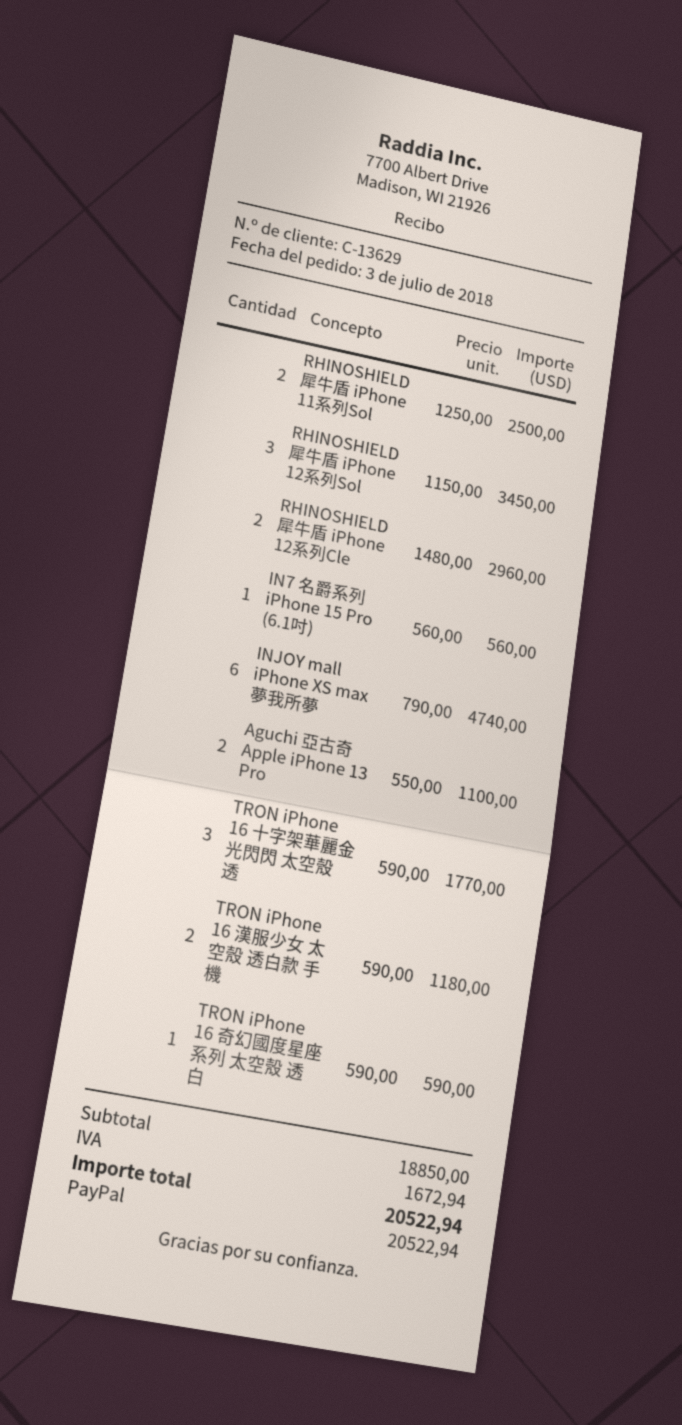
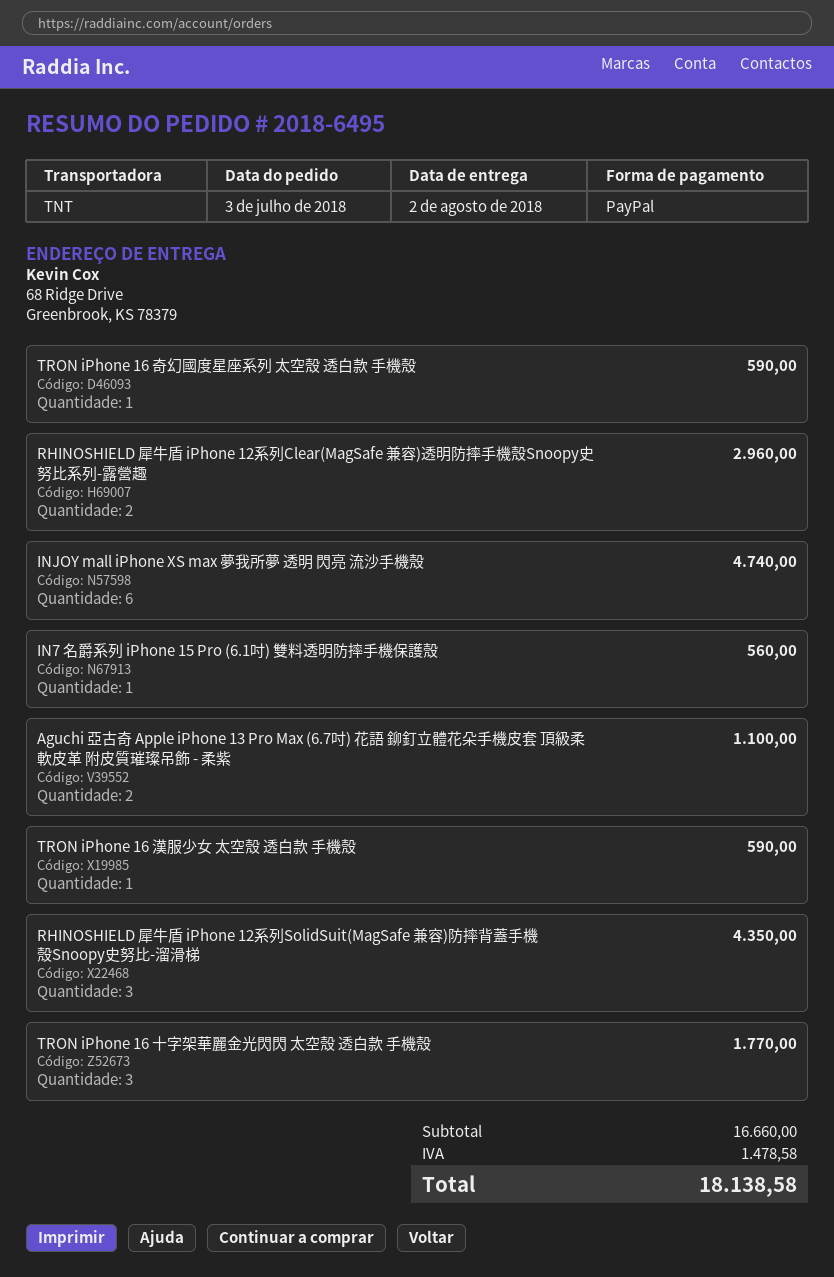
RHINOSHIELD 犀牛盾 iPhone 11系列Sol: 2 for 2500.00 -> none
RHINOSHIELD 犀牛盾 iPhone 12系列Sol: 3 for 3450.00 -> 3 for 4350.00
TRON iPhone 16 漢服少女 太空殼 透白款 手機: 2 for 1180.00 -> 1 for 590.00
subtotal: 18850.00 -> 16660.00
tax: 1672.94 -> 1478.58
total: 20522.94 -> 18138.58

